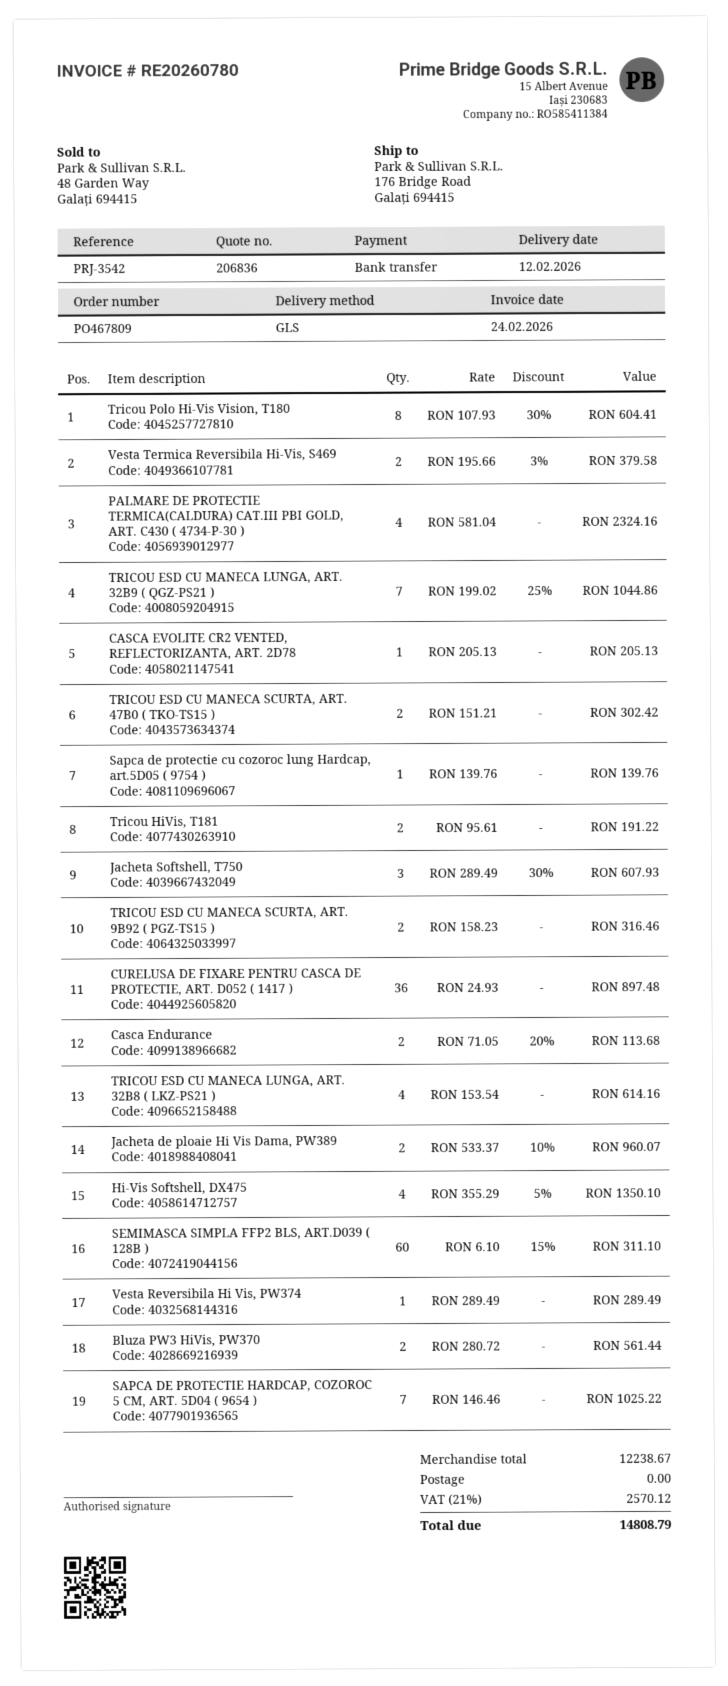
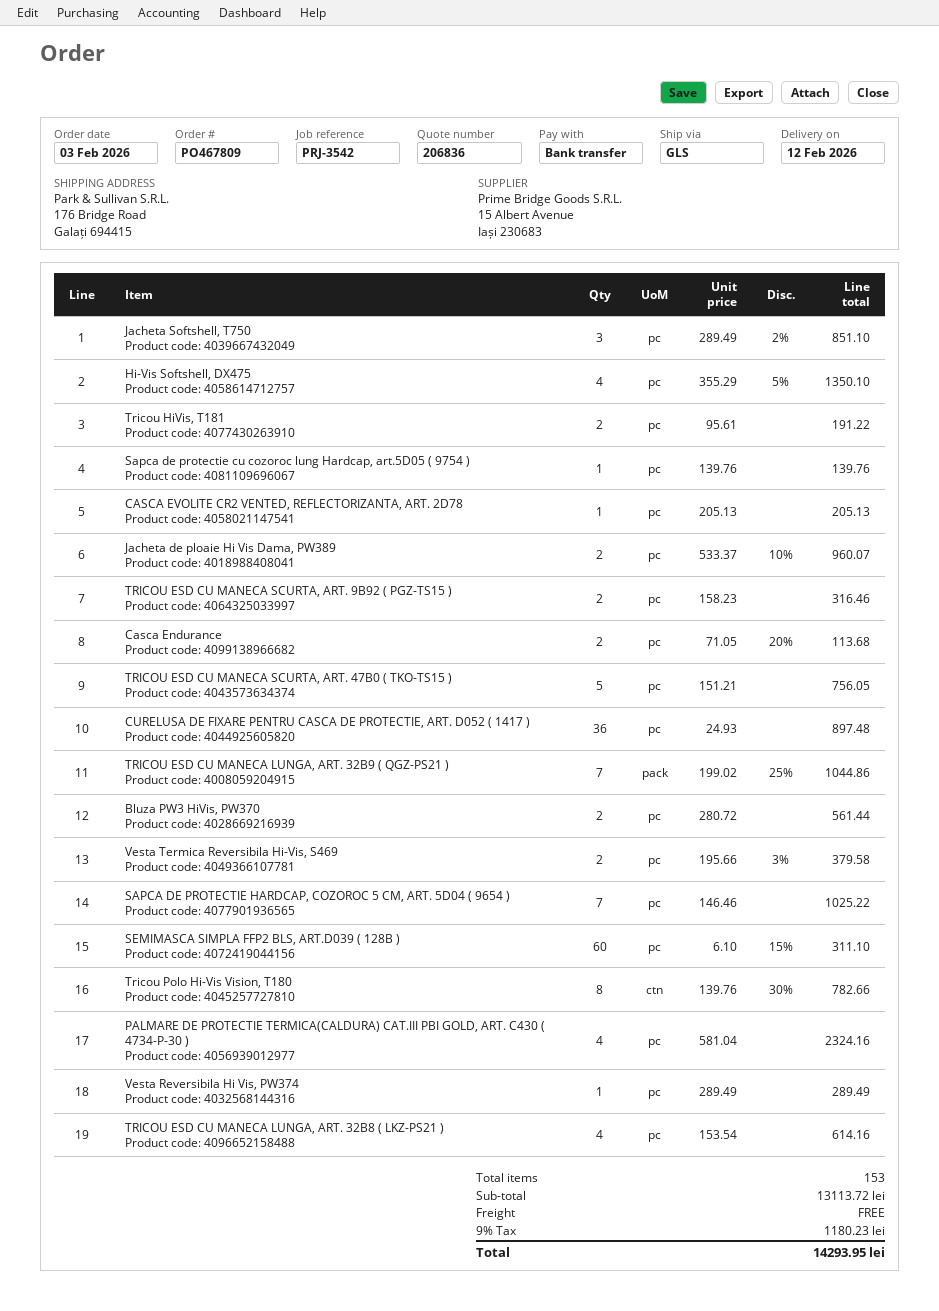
Tricou Polo Hi-Vis Vision, T180: 8 x 107.93 - 30% = 604.41 -> 8 x 139.76 - 30% = 782.66
TRICOU ESD CU MANECA SCURTA, ART. 47B0 ( TKO-TS15 ): 2 x 151.21 = 302.42 -> 5 x 151.21 = 756.05
Jacheta Softshell, T750: 3 x 289.49 - 30% = 607.93 -> 3 x 289.49 - 2% = 851.10
subtotal: 12238.67 -> 13113.72
tax: 21% = 2570.12 -> 9% = 1180.23
total: 14808.79 -> 14293.95

